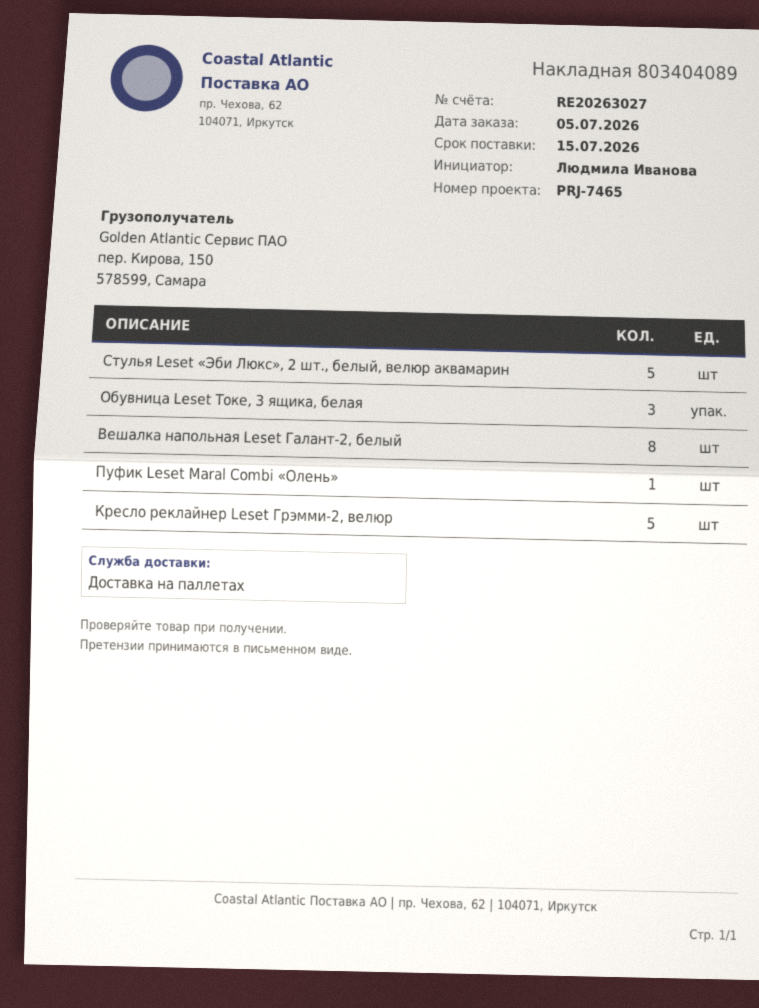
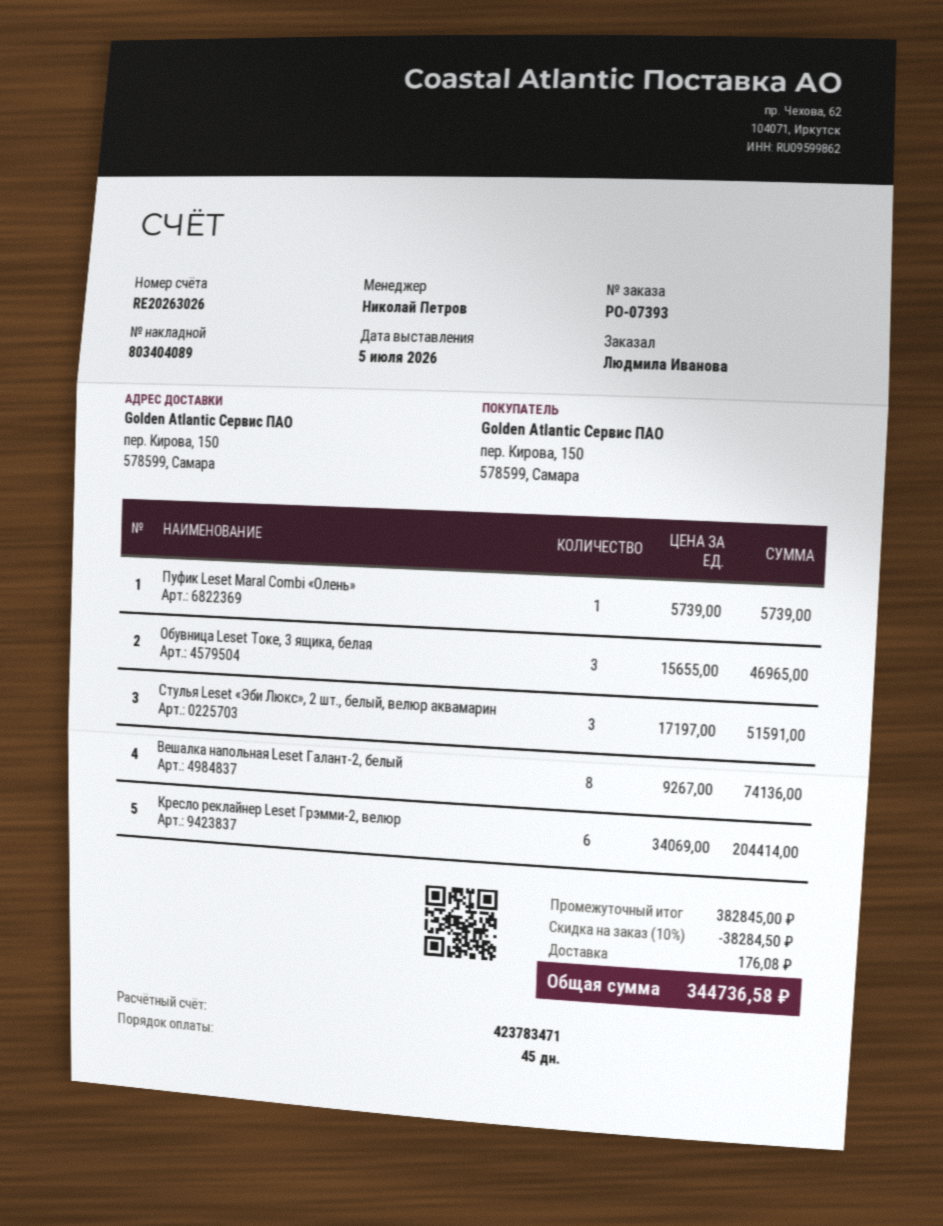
invoice number: RE20263027 -> RE20263026
Стулья Leset «Эби Люкс», 2 шт., белый, велюр аквамарин: 5 -> 3
Кресло реклайнер Leset Грэмми-2, велюр: 5 -> 6

